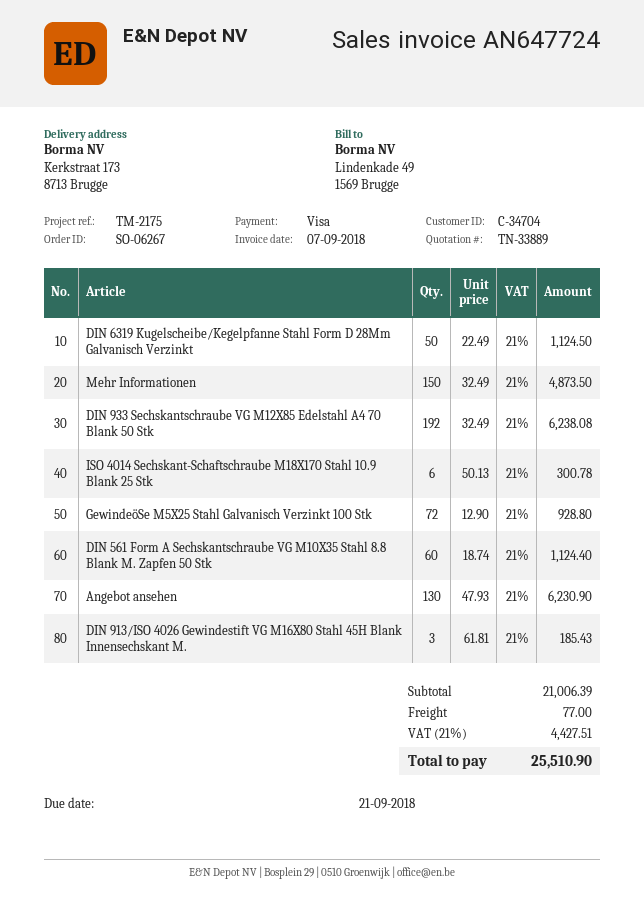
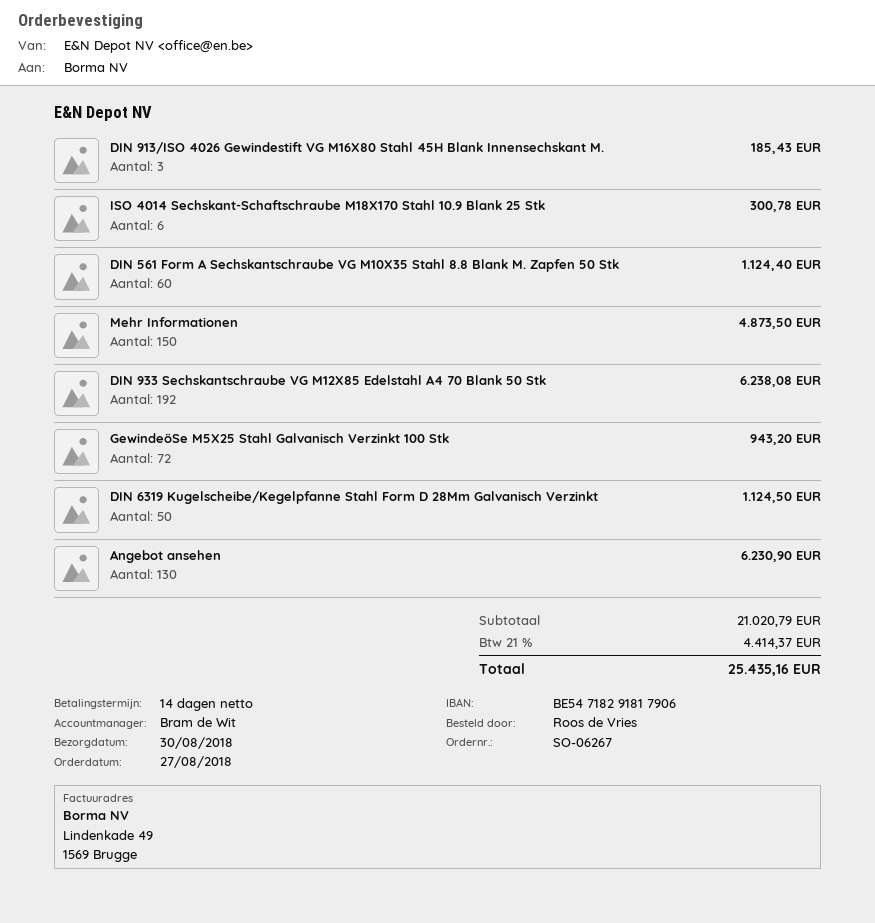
GewindeöSe M5X25 Stahl Galvanisch Verzinkt 100 Stk: 72 for 928.80 -> 72 for 943.20
subtotal: 21006.39 -> 21020.79
shipping: 77.00 -> none
tax: 21% = 4427.51 -> 21% = 4414.37
total: 25510.90 -> 25435.16

